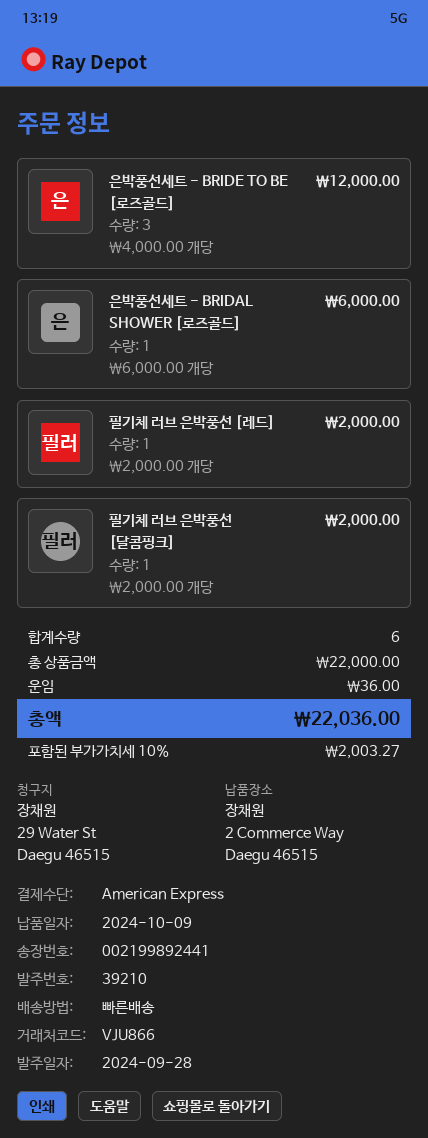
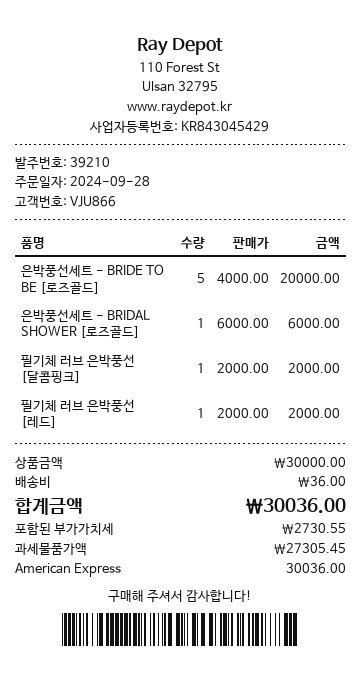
은박풍선세트 - BRIDE TO BE [로즈골드]: 3 x 4000.00 = 12000.00 -> 5 x 4000.00 = 20000.00
subtotal: 22000.00 -> 30000.00
tax: 2003.27 -> 2730.55
total: 22036.00 -> 30036.00

